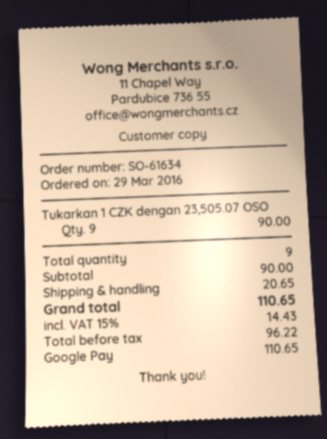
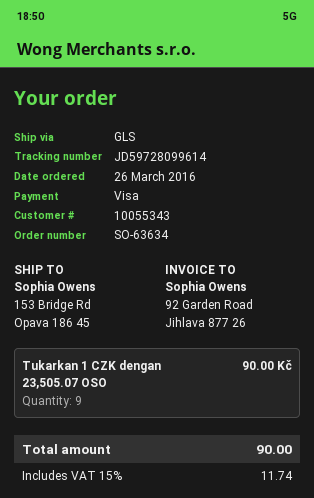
order number: SO-61634 -> SO-63634
order date: 2016-03-29 -> 2016-03-26
payment method: Google Pay -> Visa
shipping: 20.65 -> none
tax: 15% = 14.43 -> 15% = 11.74
total: 110.65 -> 90.00

